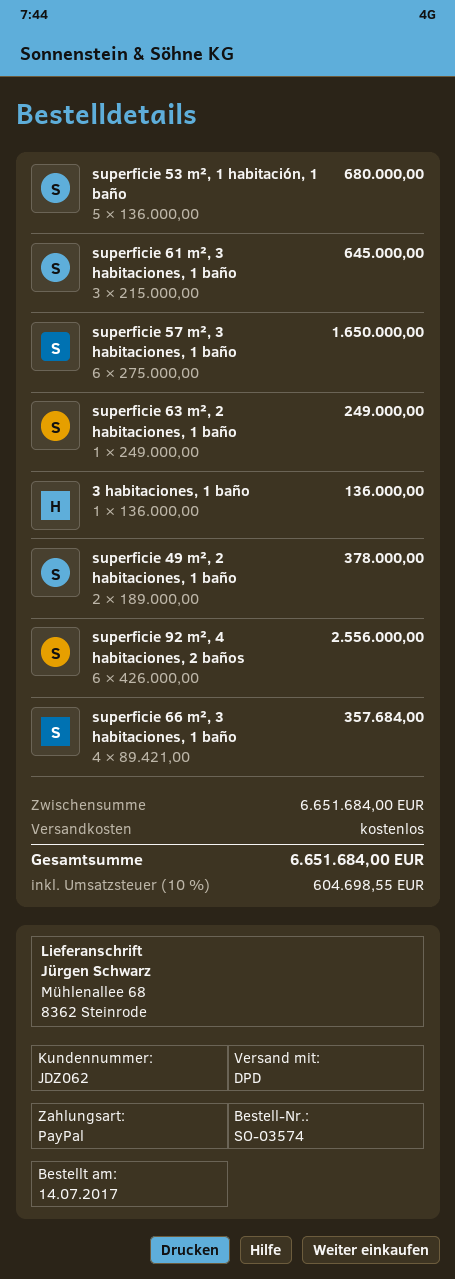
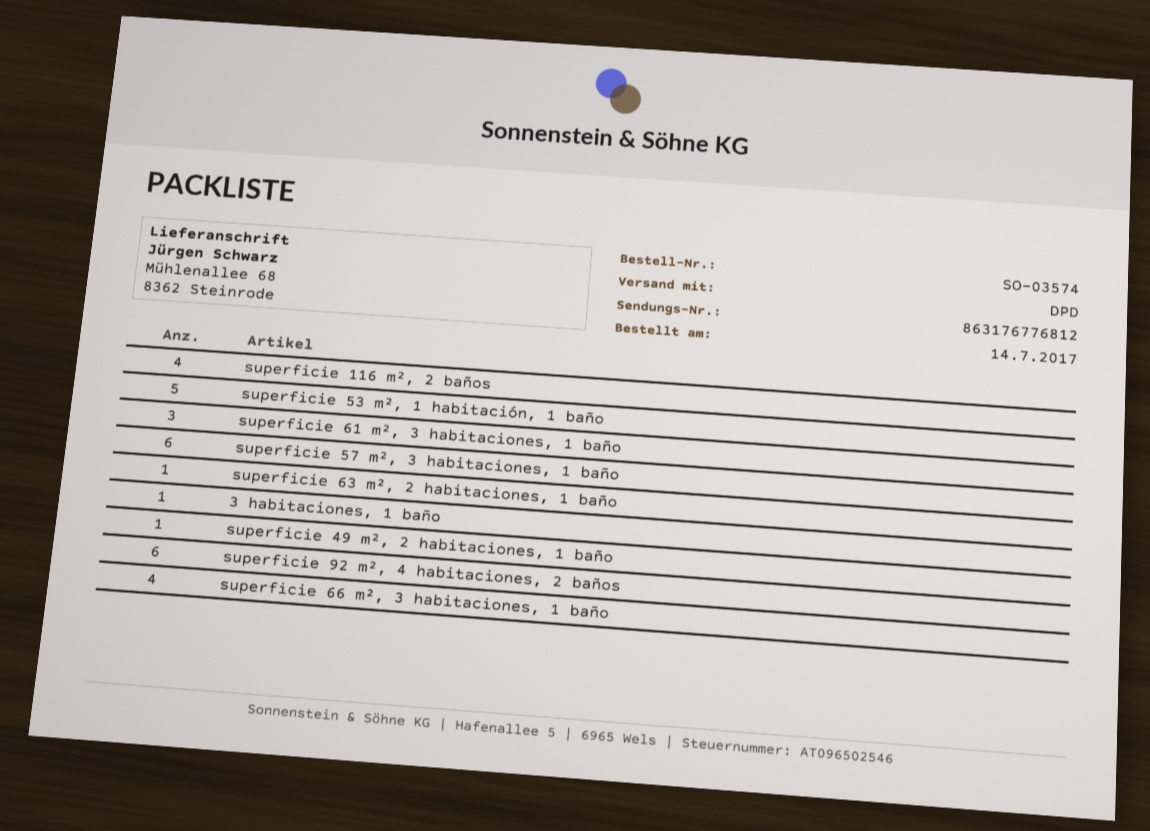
superficie 49 m², 2 habitaciones, 1 baño: 2 -> 1
superficie 116 m², 2 baños: none -> 4

